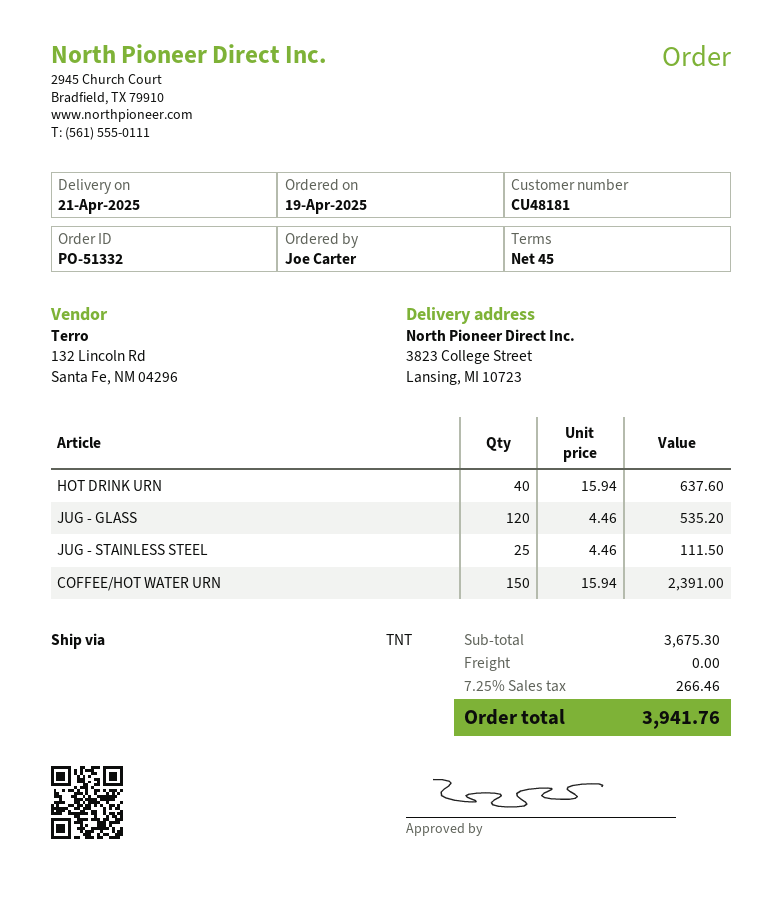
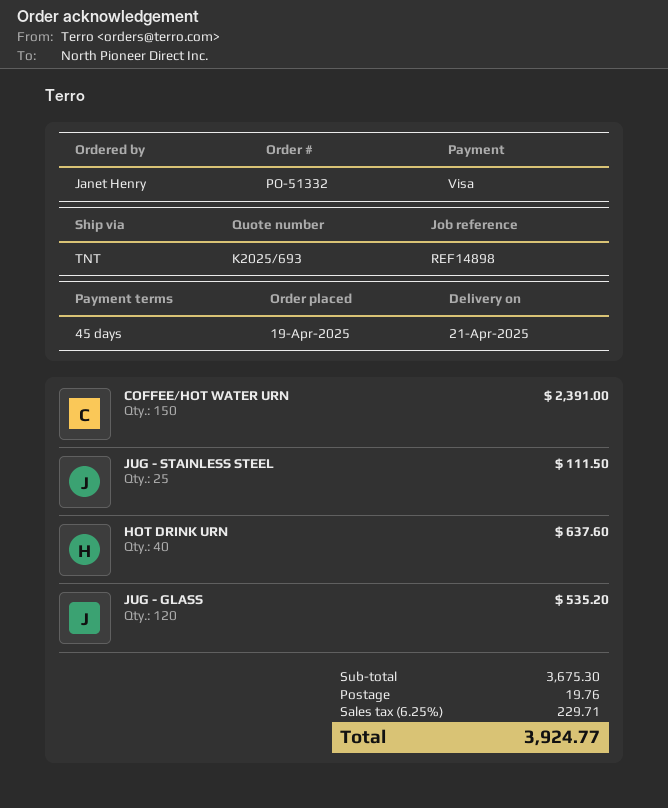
ordered by: Joe Carter -> Janet Henry
shipping: 0.00 -> 19.76
tax: 7.25% = 266.46 -> 6.25% = 229.71
total: 3941.76 -> 3924.77

